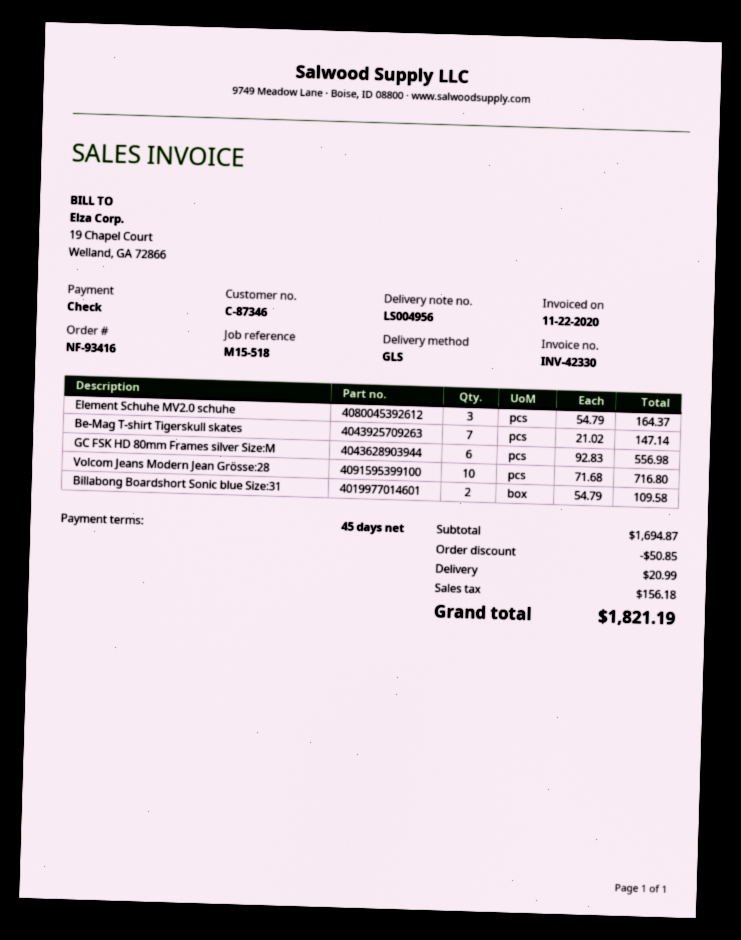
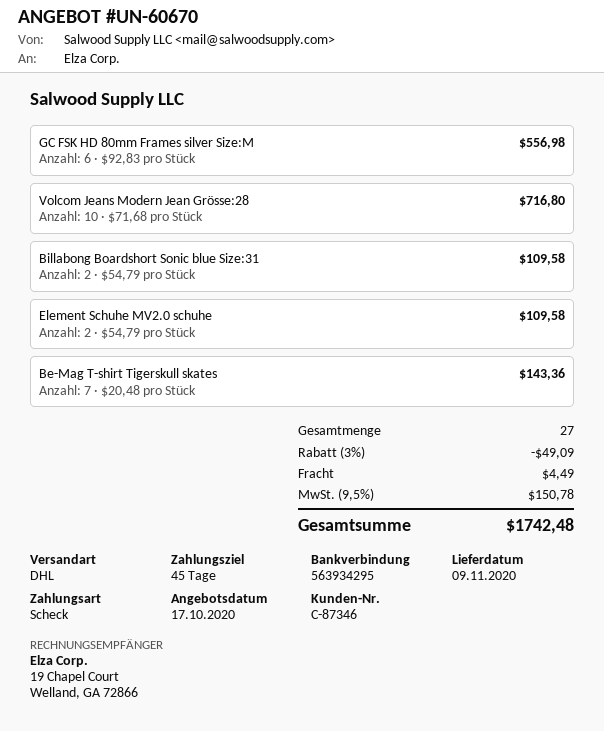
shipping method: GLS -> DHL
Element Schuhe MV2.0 schuhe: 3 x 54.79 = 164.37 -> 2 x 54.79 = 109.58
Be-Mag T-shirt Tigerskull skates: 7 x 21.02 = 147.14 -> 7 x 20.48 = 143.36
discount: 50.85 -> 49.09
shipping: 20.99 -> 4.49
tax: 156.18 -> 150.78
total: 1821.19 -> 1742.48

